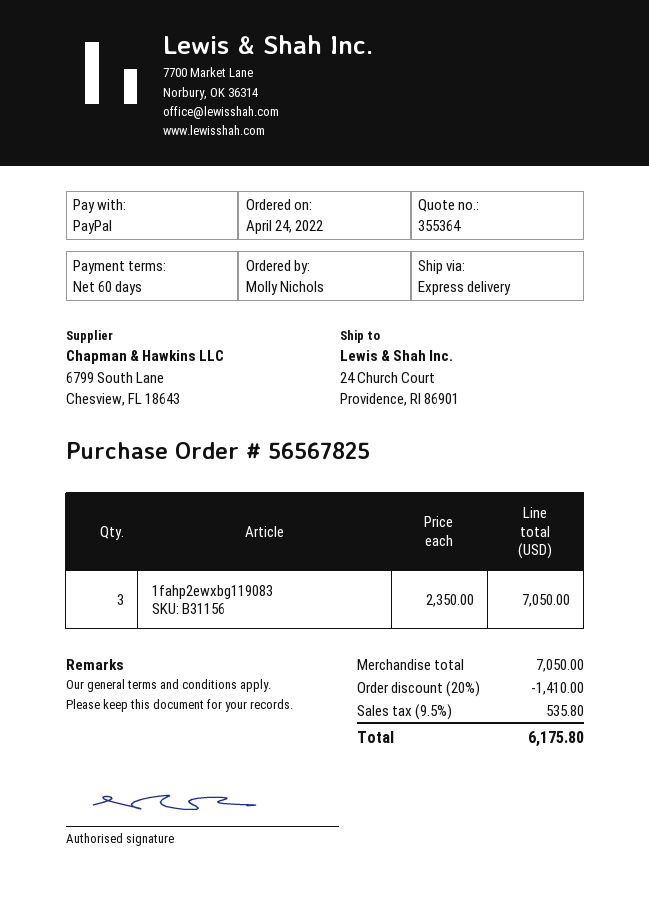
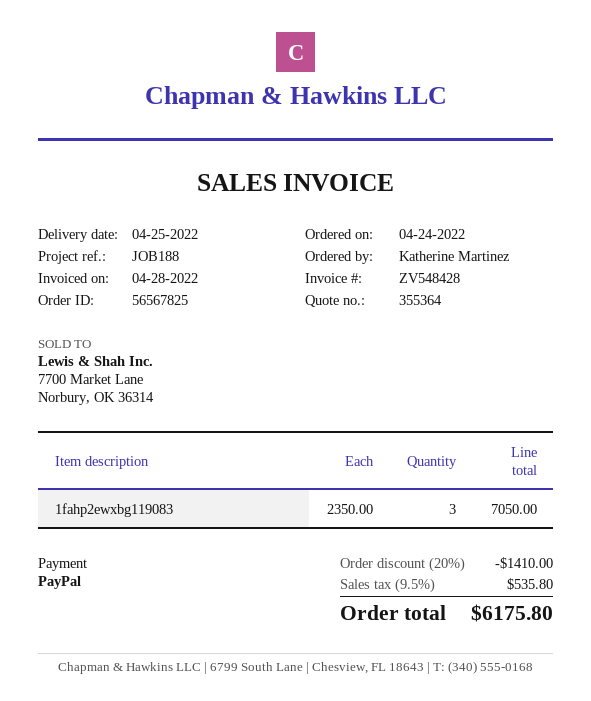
ordered by: Molly Nichols -> Katherine Martinez

